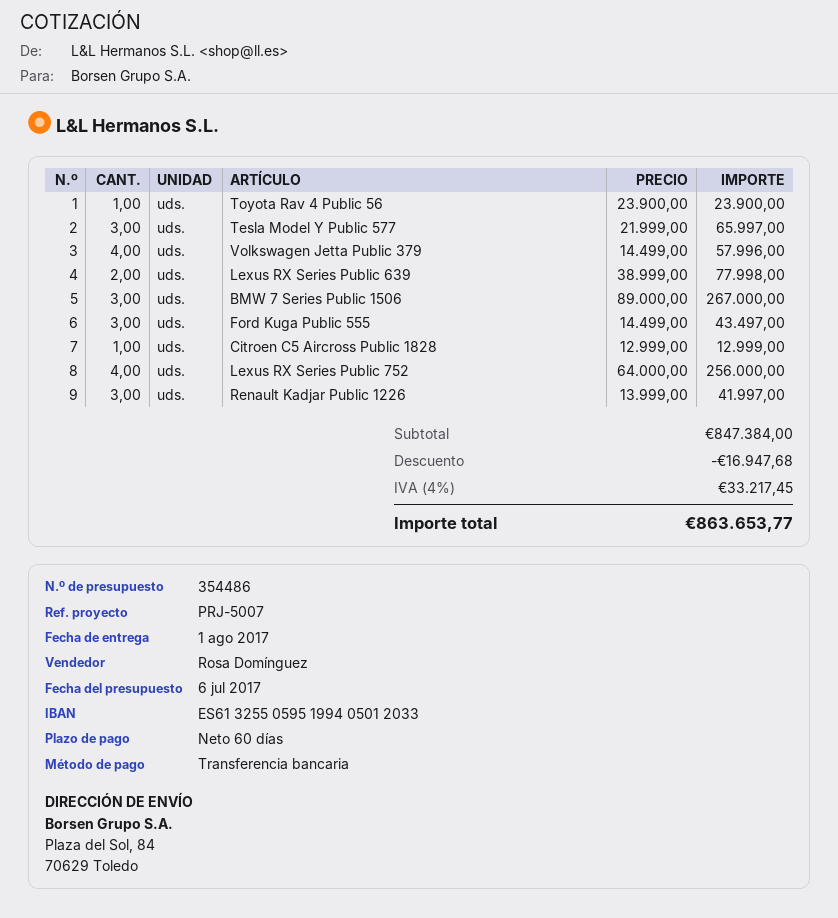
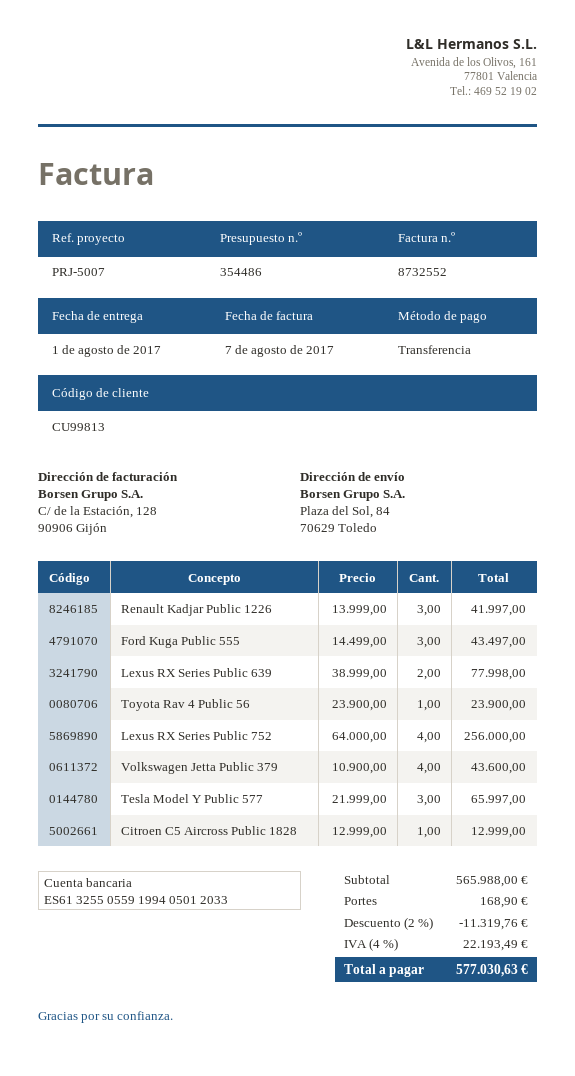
bank account: ES6132550595199405012033 -> ES6132550559199405012033
Volkswagen Jetta Public 379: 4 x 14499.00 = 57996.00 -> 4 x 10900.00 = 43600.00
BMW 7 Series Public 1506: 3 x 89000.00 = 267000.00 -> none
subtotal: 847384.00 -> 565988.00
discount: 16947.68 -> 11319.76
shipping: none -> 168.90
tax: 4% = 33217.45 -> 4% = 22193.49
total: 863653.77 -> 577030.63

